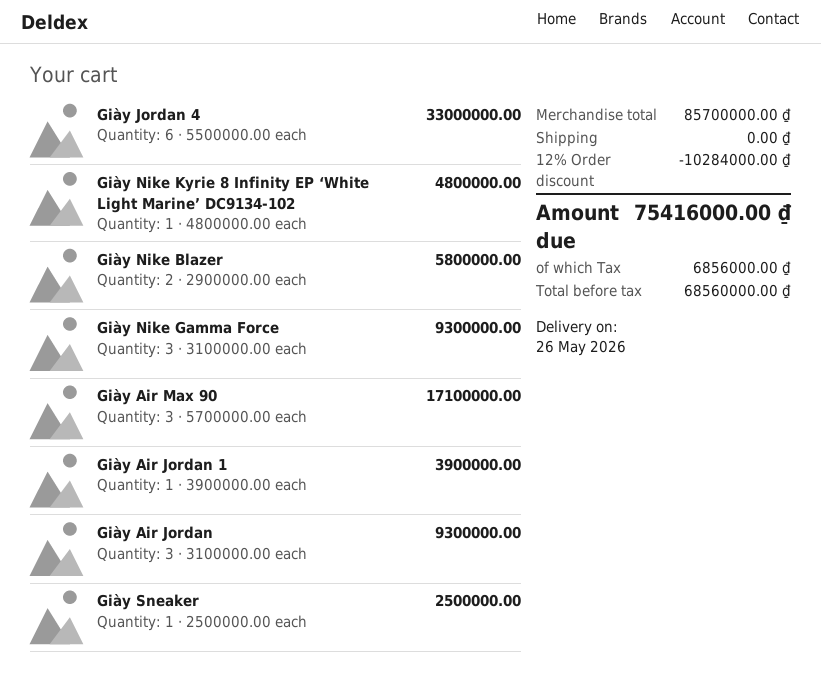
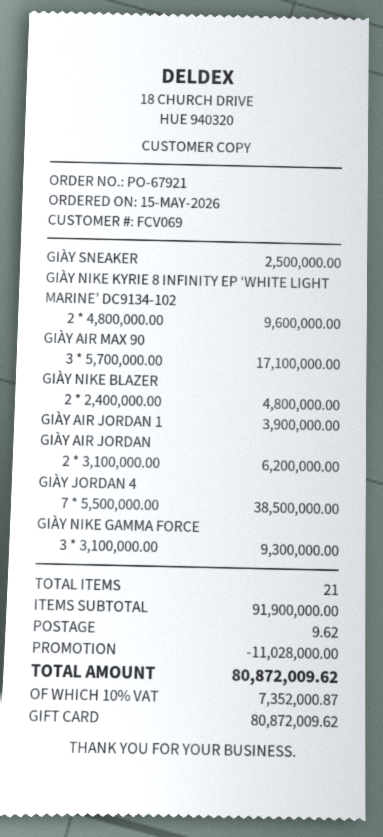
Giày Jordan 4: 6 x 5500000.00 = 33000000.00 -> 7 x 5500000.00 = 38500000.00
Giày Nike Kyrie 8 Infinity EP ‘White Light Marine’ DC9134-102: 1 x 4800000.00 = 4800000.00 -> 2 x 4800000.00 = 9600000.00
Giày Nike Blazer: 2 x 2900000.00 = 5800000.00 -> 2 x 2400000.00 = 4800000.00
Giày Air Jordan: 3 x 3100000.00 = 9300000.00 -> 2 x 3100000.00 = 6200000.00
subtotal: 85700000.00 -> 91900000.00
discount: 10284000.00 -> 11028000.00
shipping: 0.00 -> 9.62
tax: 6856000.00 -> 7352000.87
total: 75416000.00 -> 80872009.62

